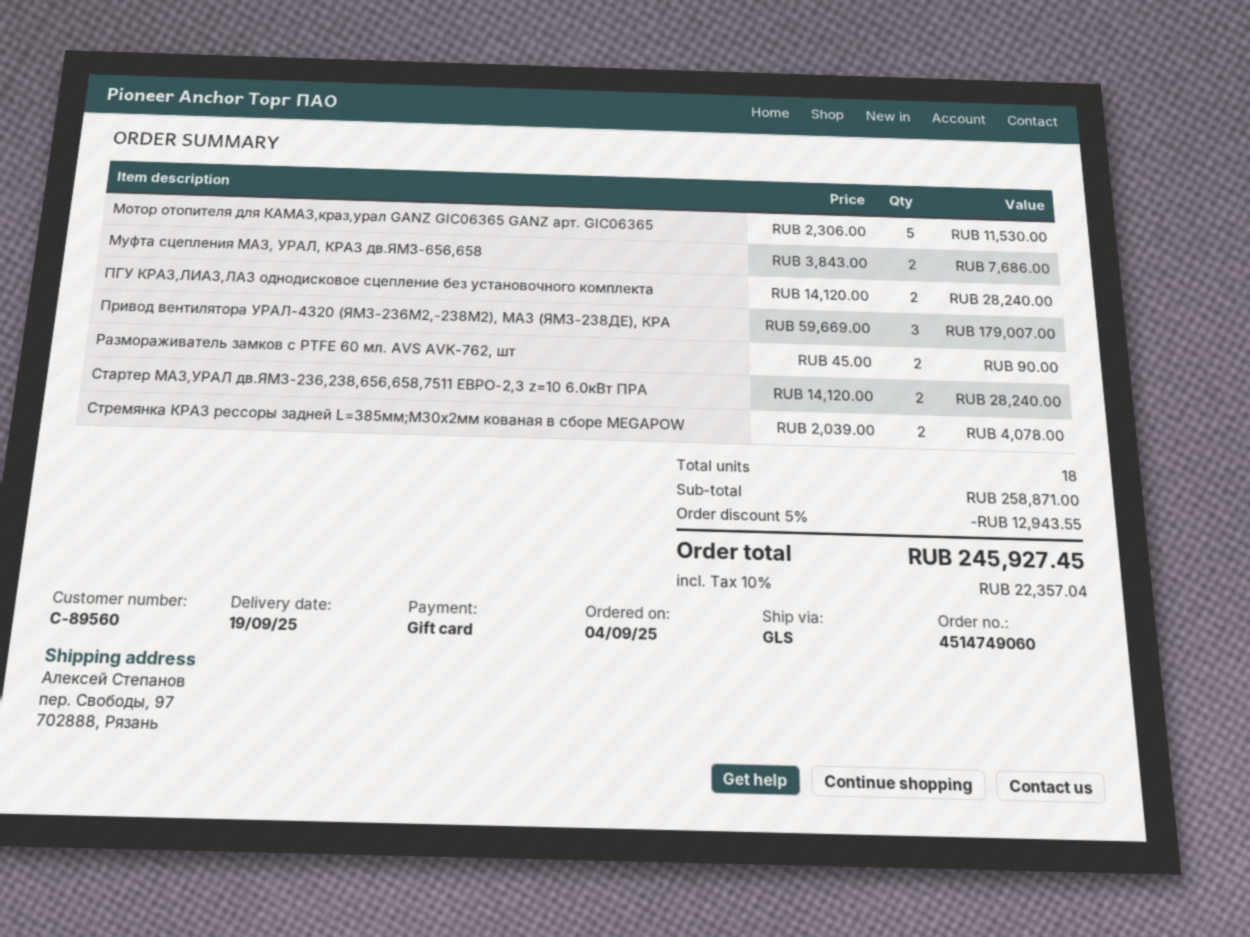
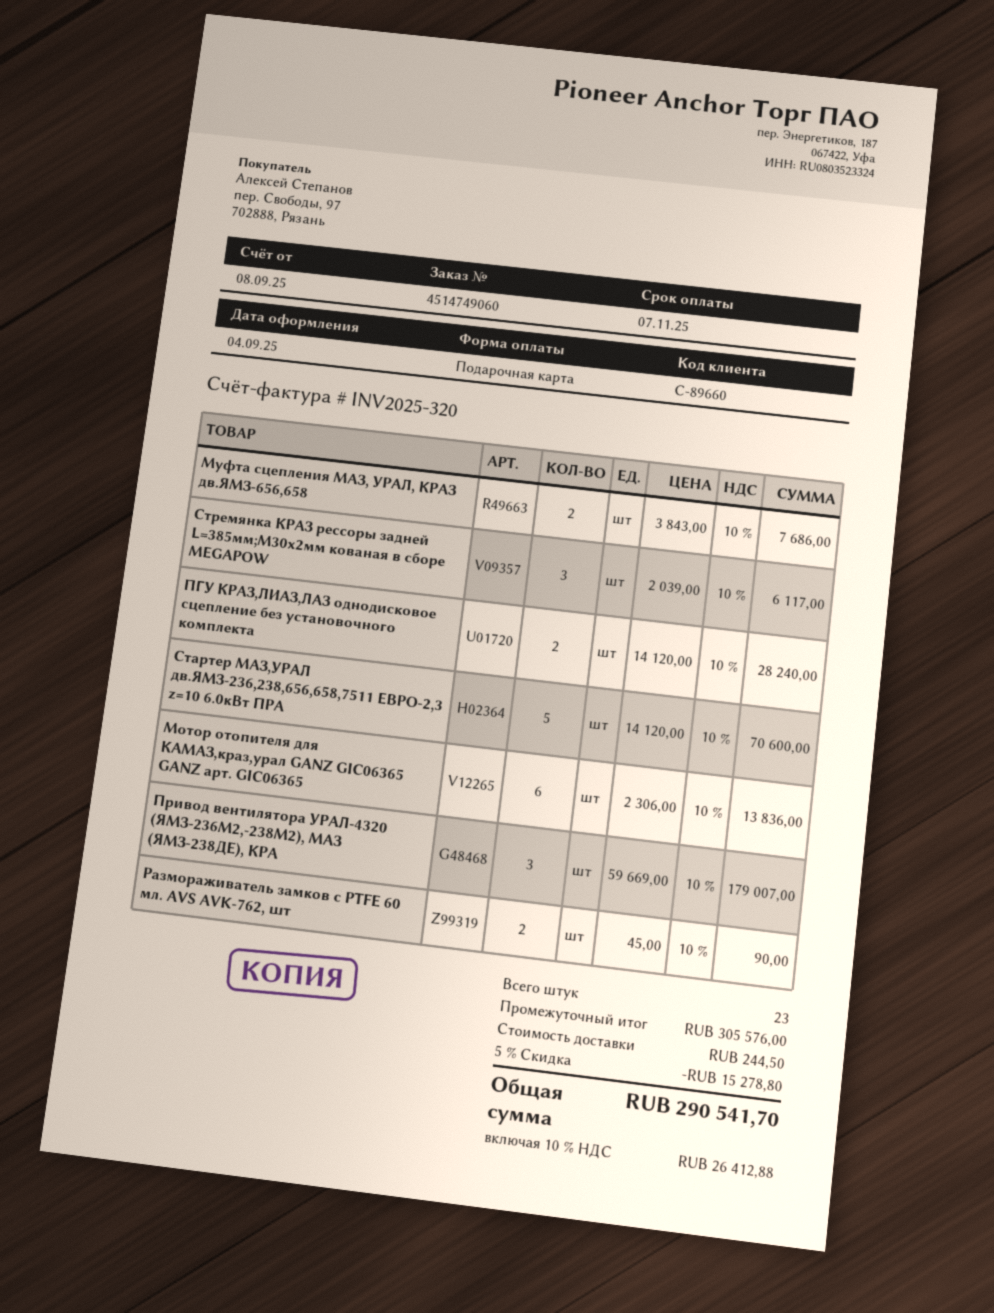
customer number: C-89560 -> C-89660
Мотор отопителя для КАМАЗ,краз,урал GANZ GIC06365 GANZ арт. GIC06365: 5 x 2306.00 = 11530.00 -> 6 x 2306.00 = 13836.00
Стартер МАЗ,УРАЛ дв.ЯМЗ-236,238,656,658,7511 ЕВРО-2,3 z=10 6.0кВт ПРА: 2 x 14120.00 = 28240.00 -> 5 x 14120.00 = 70600.00
Стремянка КРАЗ рессоры задней L=385мм;М30х2мм кованая в сборе MEGAPOW: 2 x 2039.00 = 4078.00 -> 3 x 2039.00 = 6117.00
total quantity: 18 -> 23
subtotal: 258871.00 -> 305576.00
discount: 5% = 12943.55 -> 5% = 15278.80
shipping: none -> 244.50
tax: 10% = 22357.04 -> 10% = 26412.88
total: 245927.45 -> 290541.70

